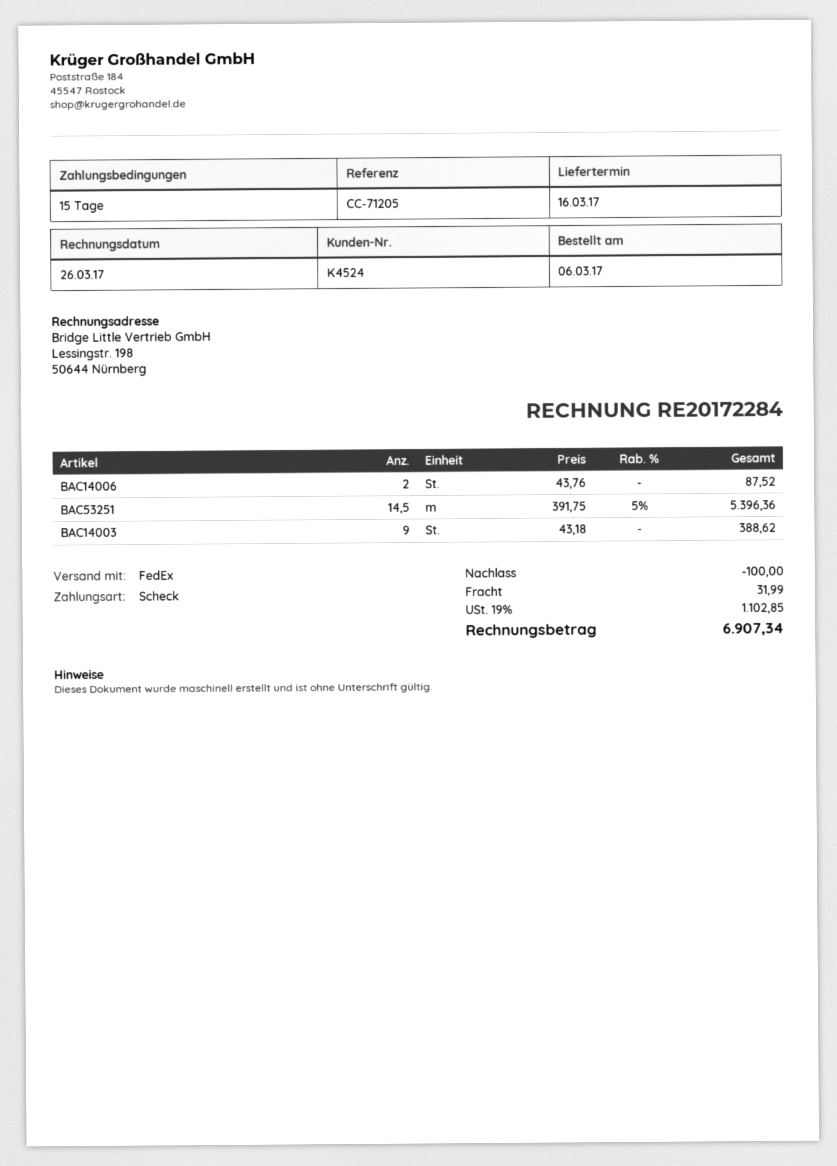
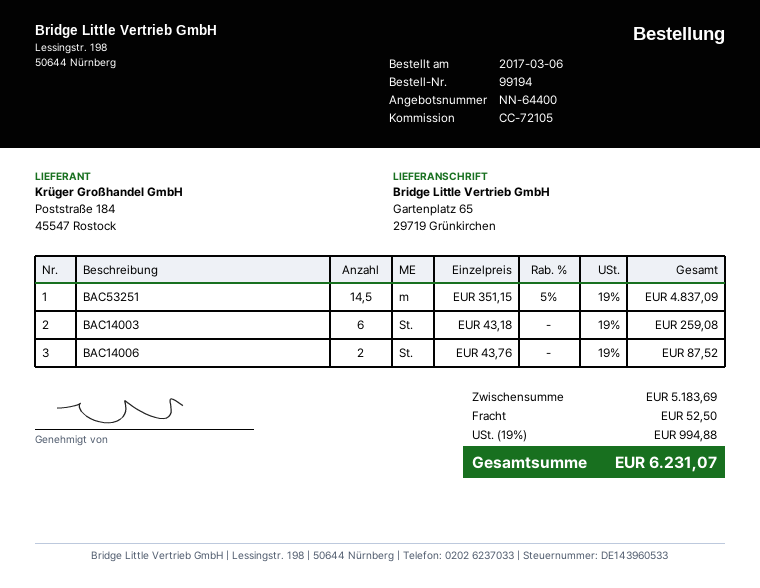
reference: CC-71205 -> CC-72105
BAC53251: 14.5 x 391.75 - 5% = 5396.36 -> 14.5 x 351.15 - 5% = 4837.09
BAC14003: 9 x 43.18 = 388.62 -> 6 x 43.18 = 259.08
discount: 100.00 -> none
shipping: 31.99 -> 52.50
tax: 19% = 1102.85 -> 19% = 994.88
total: 6907.34 -> 6231.07

